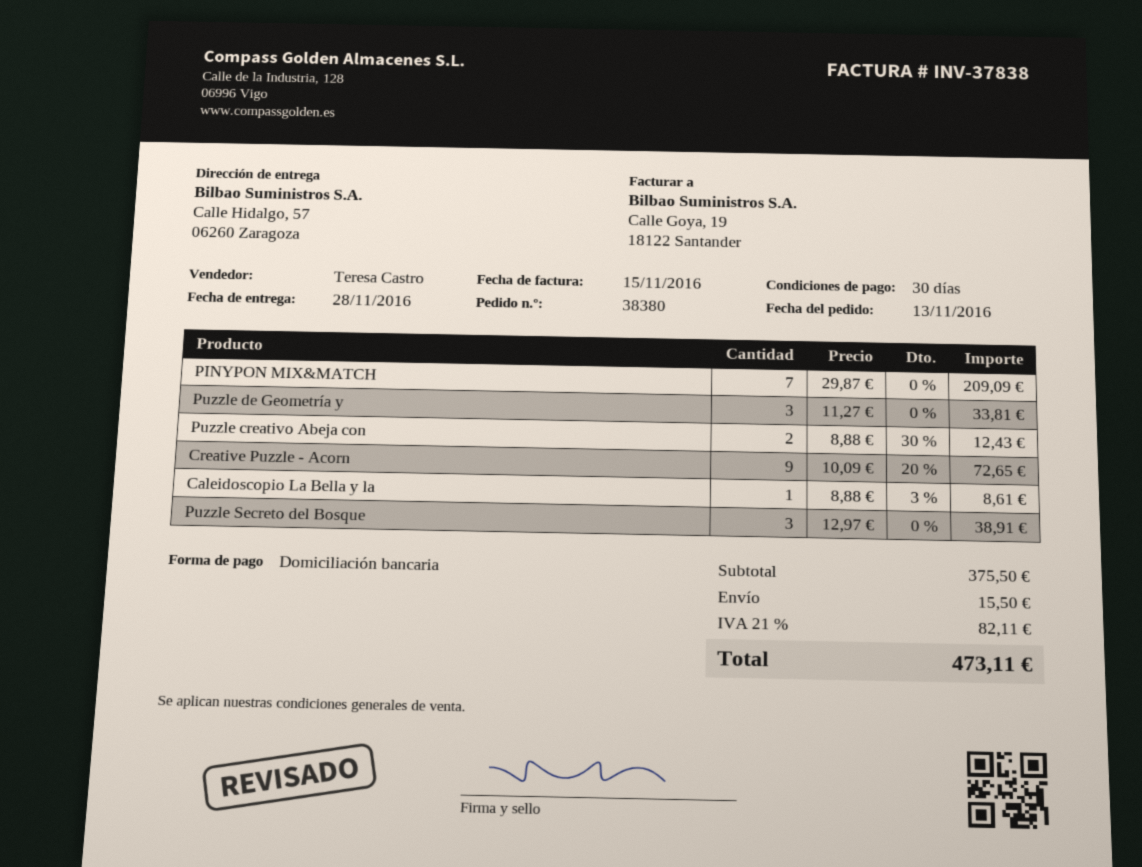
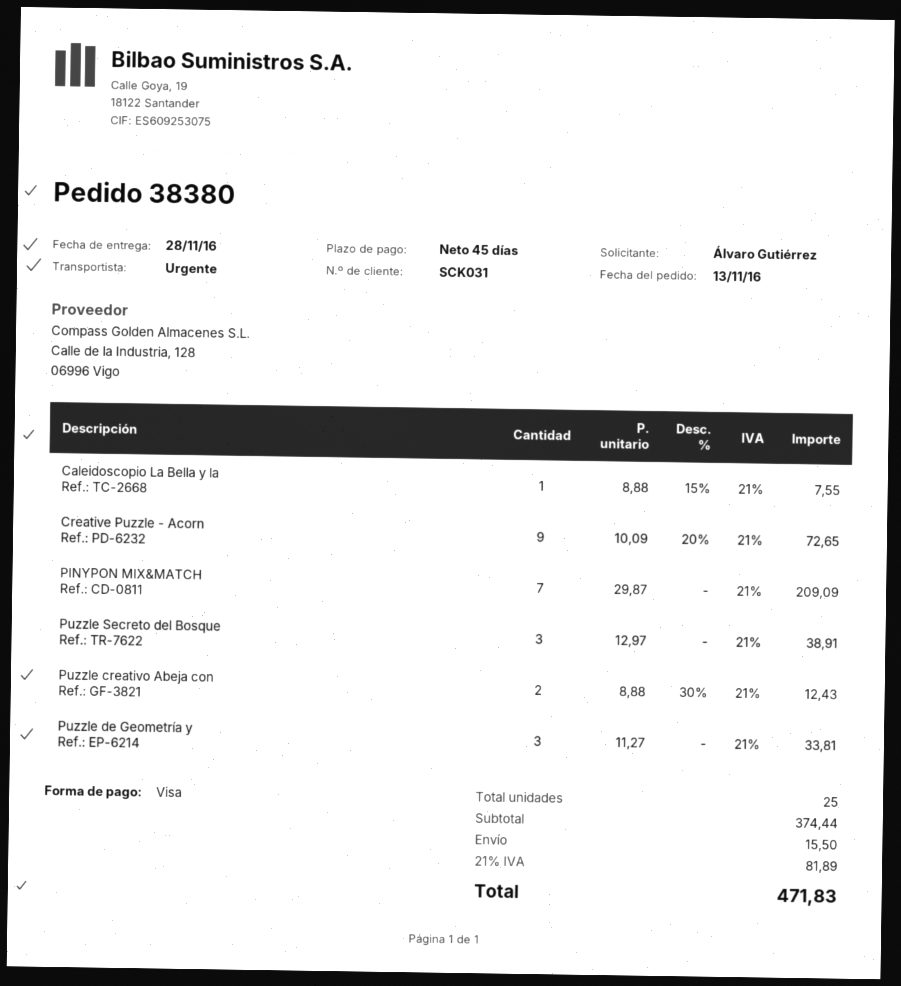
payment terms: 30 days -> 45 days
payment method: direct debit -> Visa
Caleidoscopio La Bella y la: 1 x 8.88 - 3% = 8.61 -> 1 x 8.88 - 15% = 7.55
subtotal: 375.50 -> 374.44
tax: 21% = 82.11 -> 21% = 81.89
total: 473.11 -> 471.83

